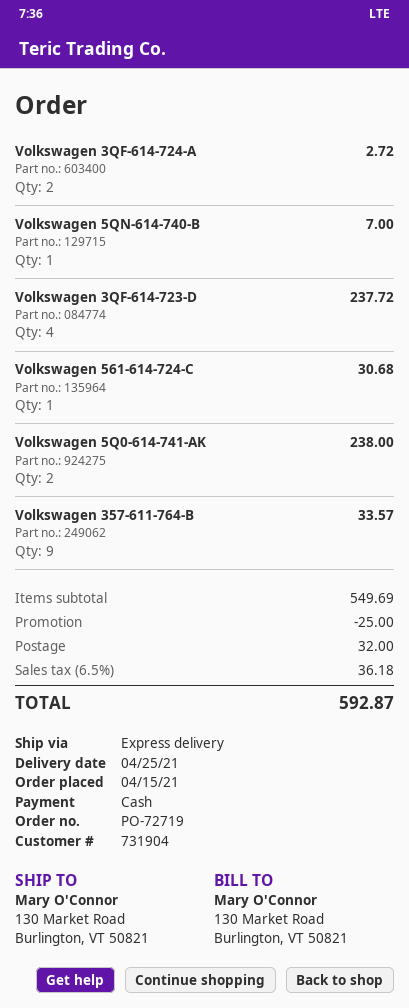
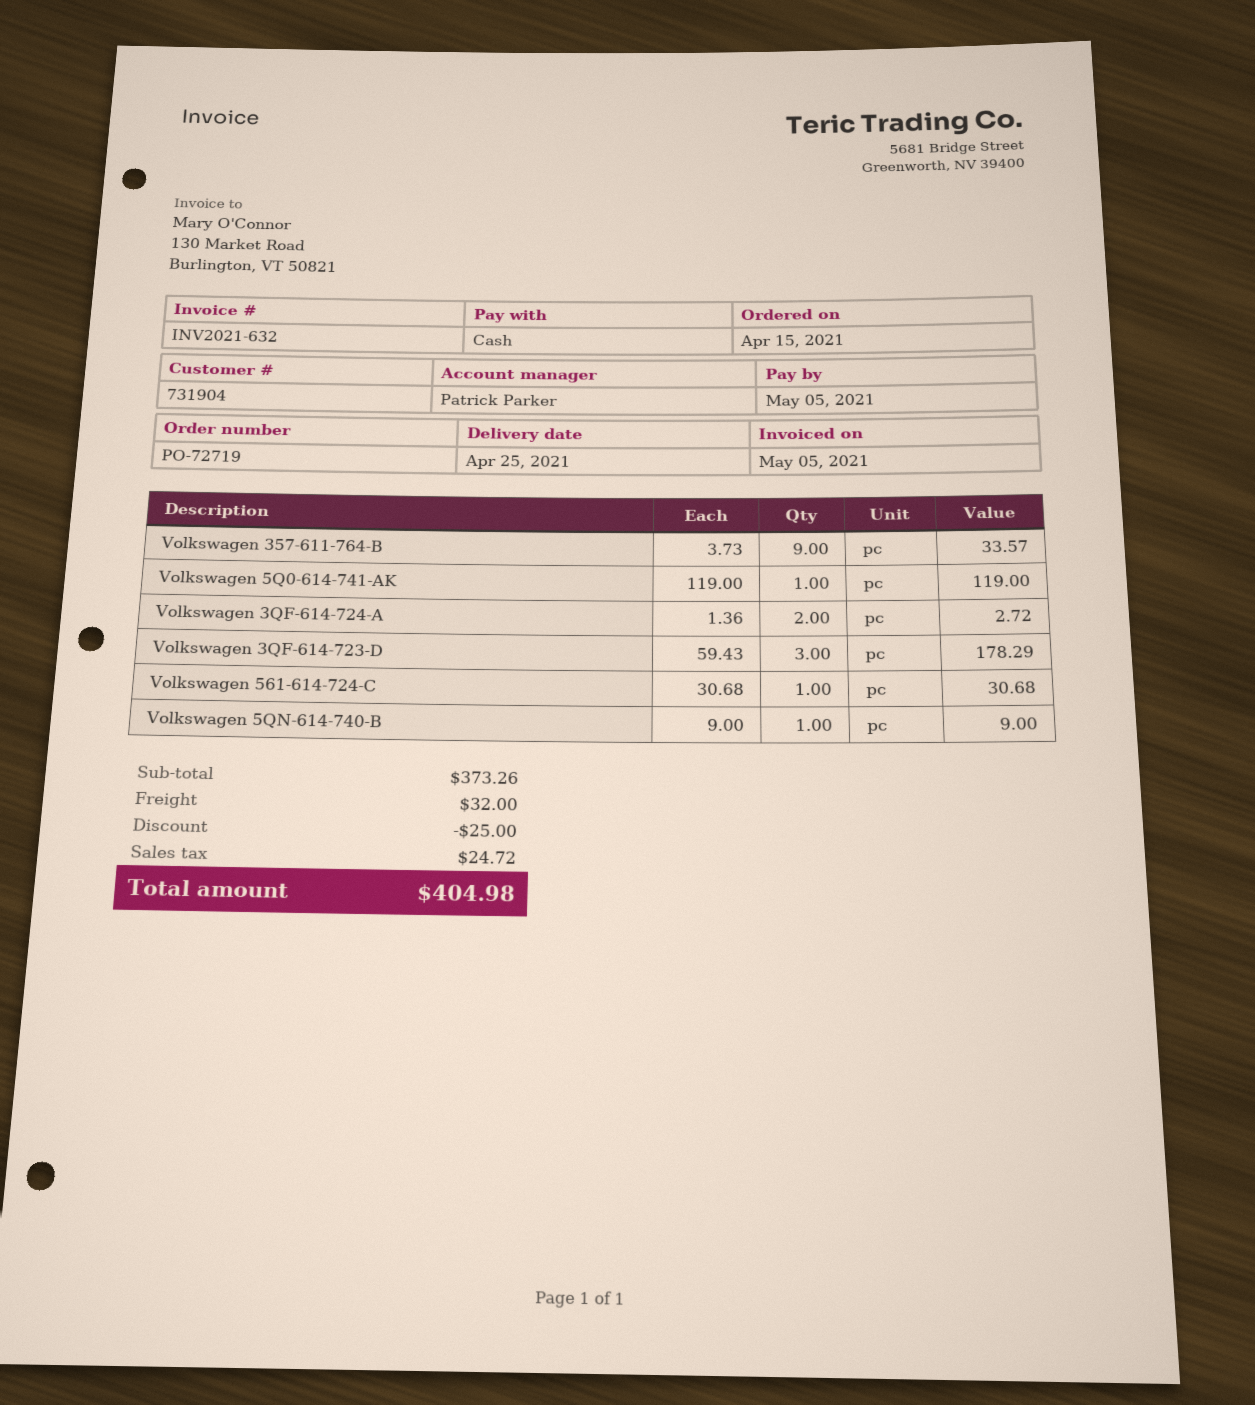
Volkswagen 5QN-614-740-B: 1 for 7.00 -> 1 for 9.00
Volkswagen 3QF-614-723-D: 4 for 237.72 -> 3 for 178.29
Volkswagen 5Q0-614-741-AK: 2 for 238.00 -> 1 for 119.00
subtotal: 549.69 -> 373.26
tax: 36.18 -> 24.72
total: 592.87 -> 404.98

